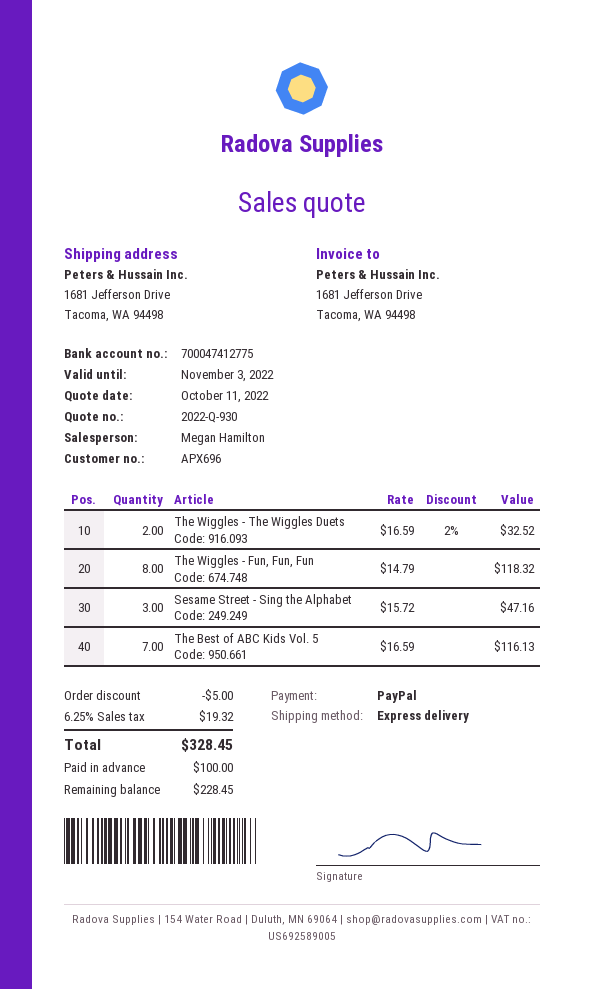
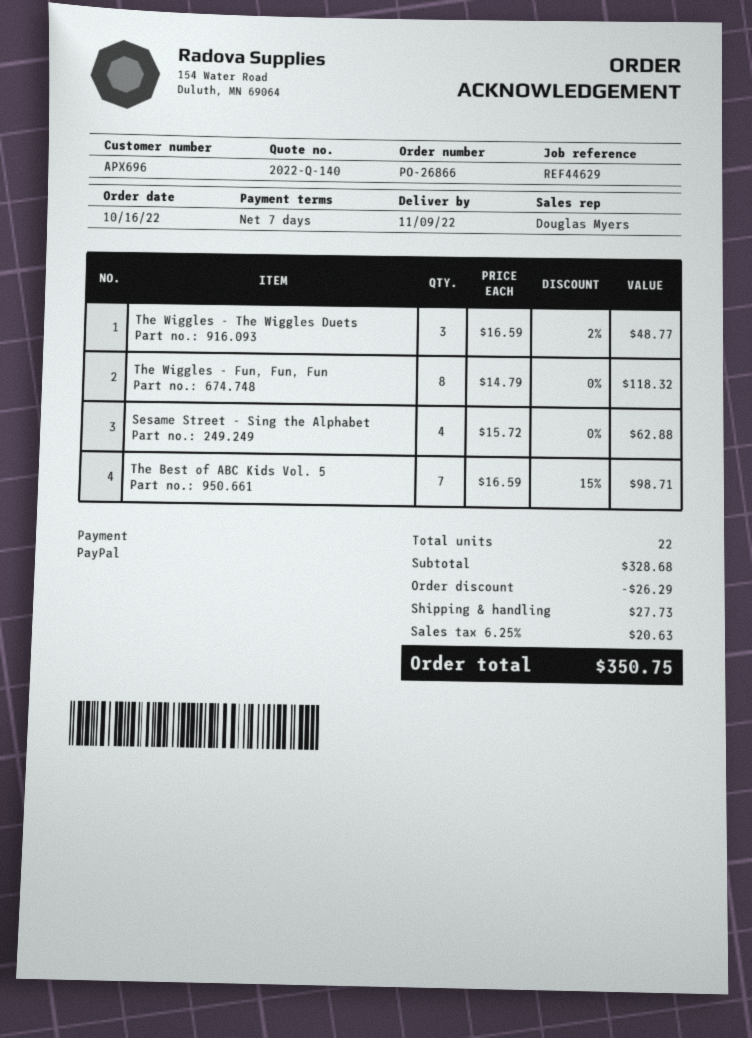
quote number: 2022-Q-930 -> 2022-Q-140
sales rep: Megan Hamilton -> Douglas Myers
The Wiggles - The Wiggles Duets: 2 x 16.59 - 2% = 32.52 -> 3 x 16.59 - 2% = 48.77
Sesame Street - Sing the Alphabet: 3 x 15.72 = 47.16 -> 4 x 15.72 = 62.88
The Best of ABC Kids Vol. 5: 7 x 16.59 = 116.13 -> 7 x 16.59 - 15% = 98.71
discount: 5.00 -> 26.29
shipping: none -> 27.73
tax: 6.25% = 19.32 -> 6.25% = 20.63
total: 328.45 -> 350.75

